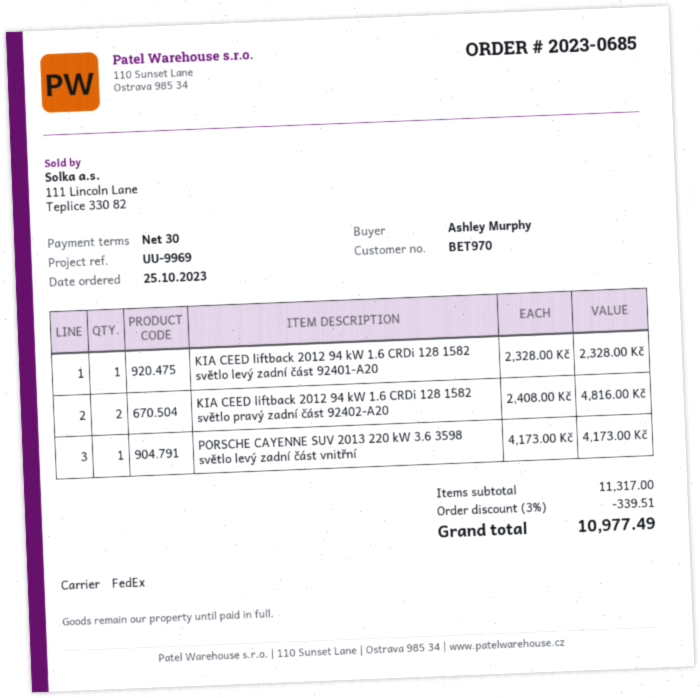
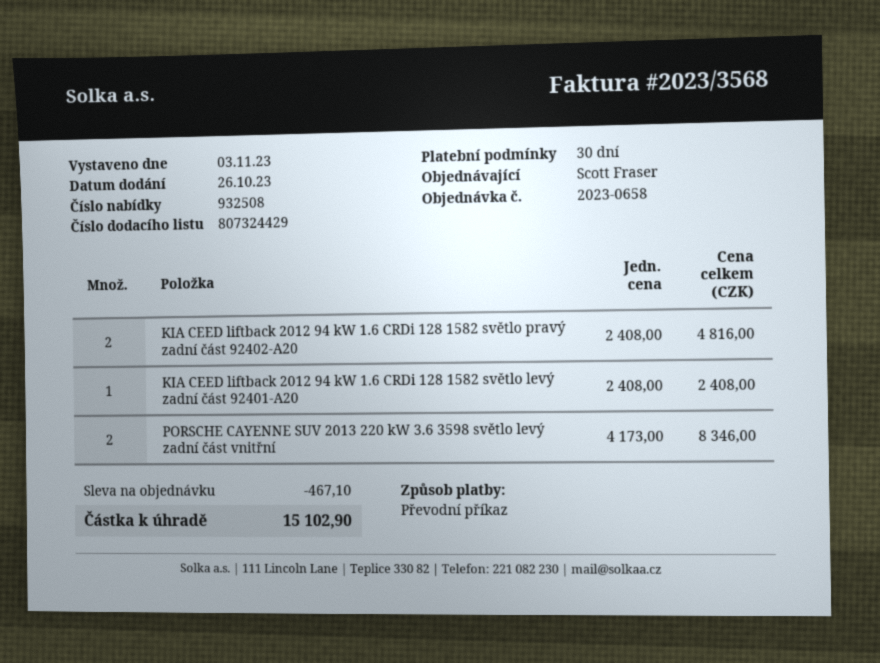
order number: 2023-0685 -> 2023-0658
ordered by: Ashley Murphy -> Scott Fraser
KIA CEED liftback 2012 94 kW 1.6 CRDi 128 1582 světlo levý zadní část 92401-A20: 1 x 2328.00 = 2328.00 -> 1 x 2408.00 = 2408.00
PORSCHE CAYENNE SUV 2013 220 kW 3.6 3598 světlo levý zadní část vnitřní: 1 x 4173.00 = 4173.00 -> 2 x 4173.00 = 8346.00
discount: 339.51 -> 467.10
total: 10977.49 -> 15102.90

